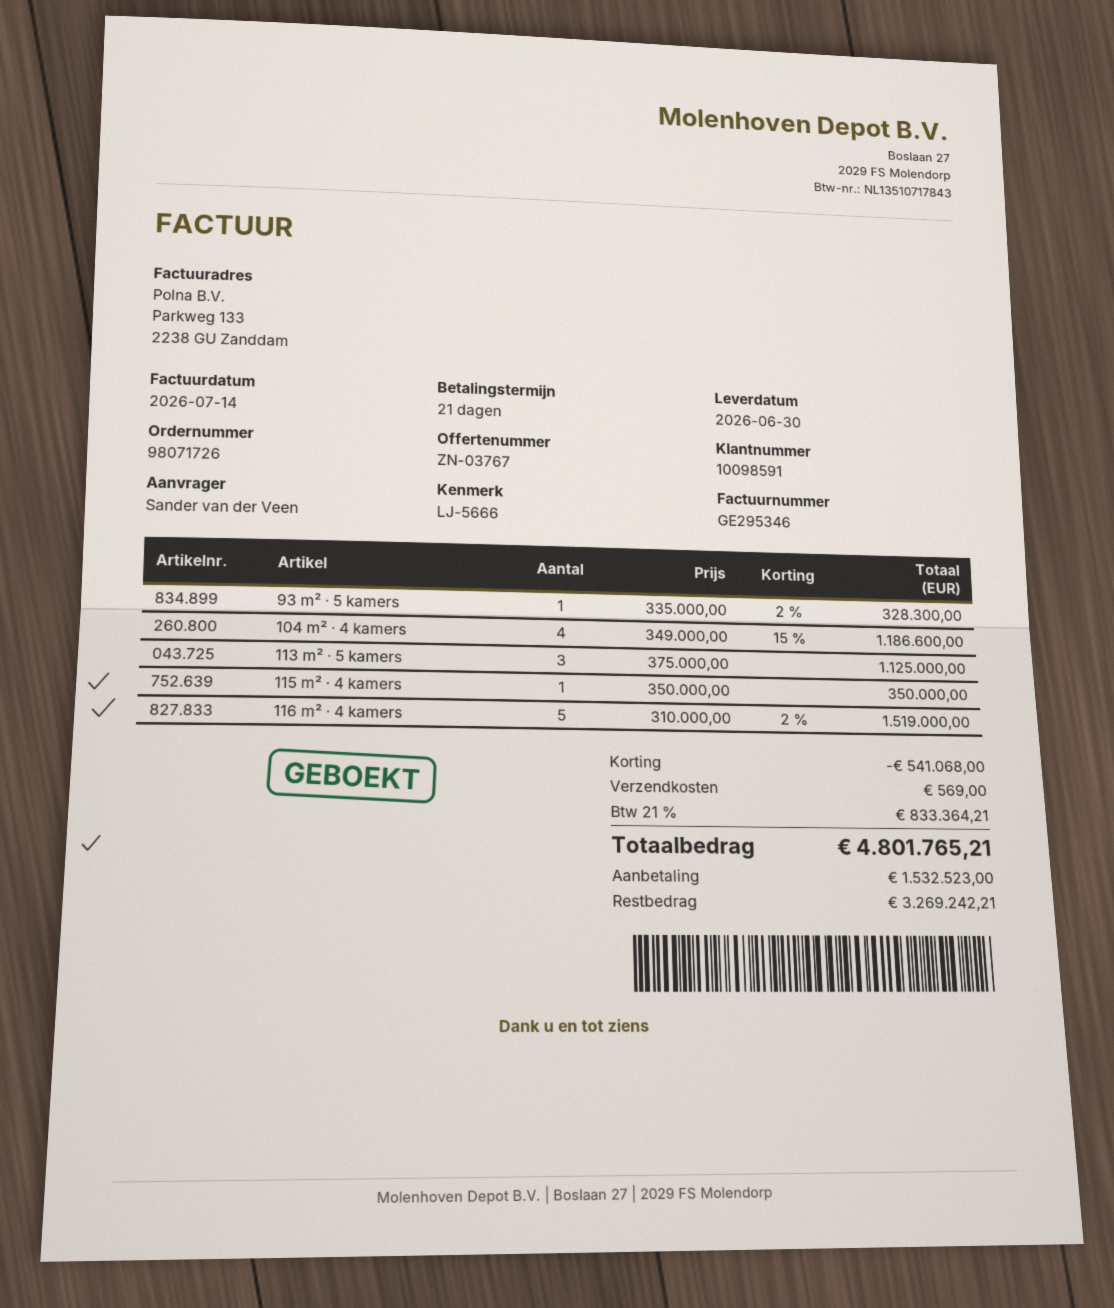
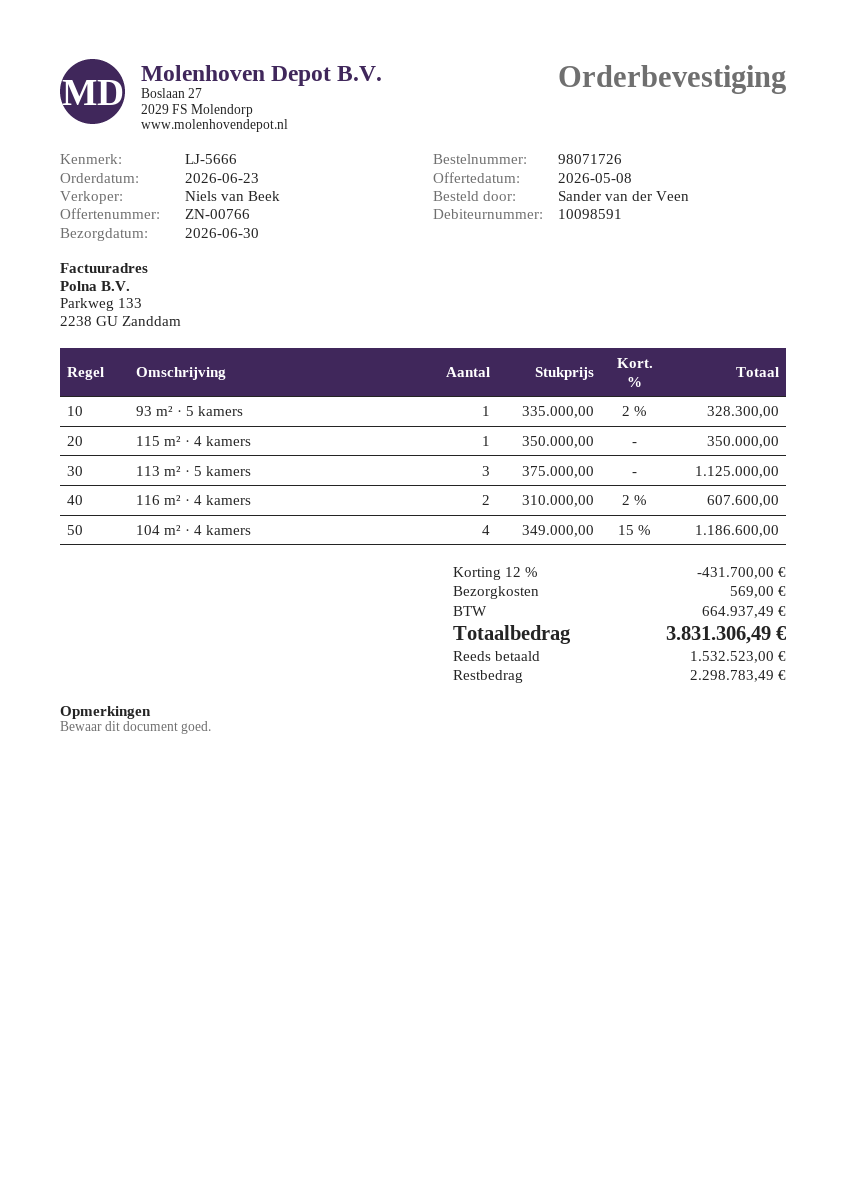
quote number: ZN-03767 -> ZN-00766
116 m² · 4 kamers: 5 x 310000.00 - 2% = 1519000.00 -> 2 x 310000.00 - 2% = 607600.00
discount: 541068.00 -> 431700.00
tax: 833364.21 -> 664937.49
total: 4801765.21 -> 3831306.49
balance: 3269242.21 -> 2298783.49

